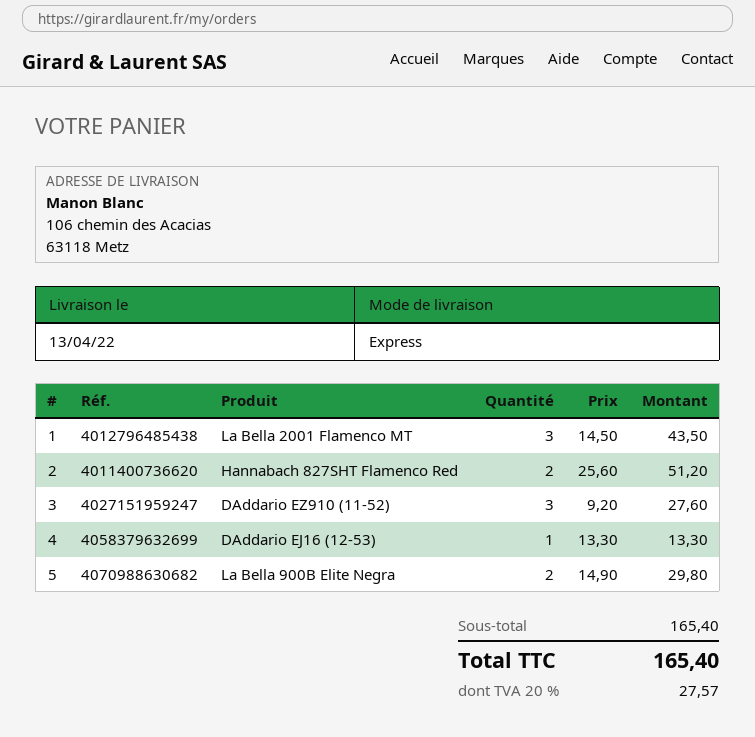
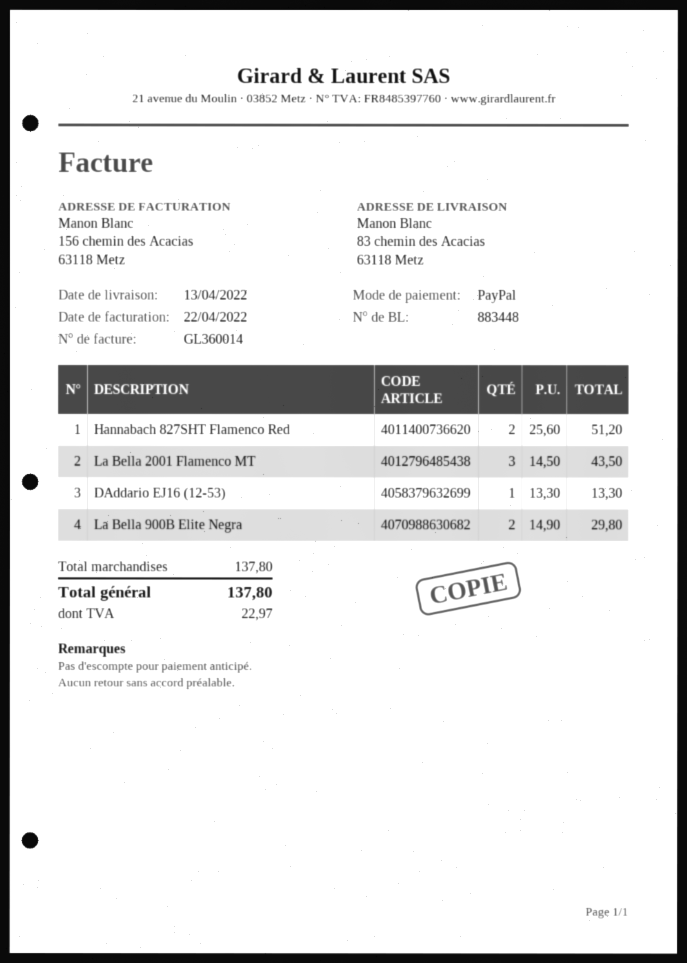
ship to: 106 chemin des Acacias, 63118 Metz -> 83 chemin des Acacias, 63118 Metz
DAddario EZ910 (11-52): 3 x 9.20 = 27.60 -> none
subtotal: 165.40 -> 137.80
tax: 27.57 -> 22.97
total: 165.40 -> 137.80

